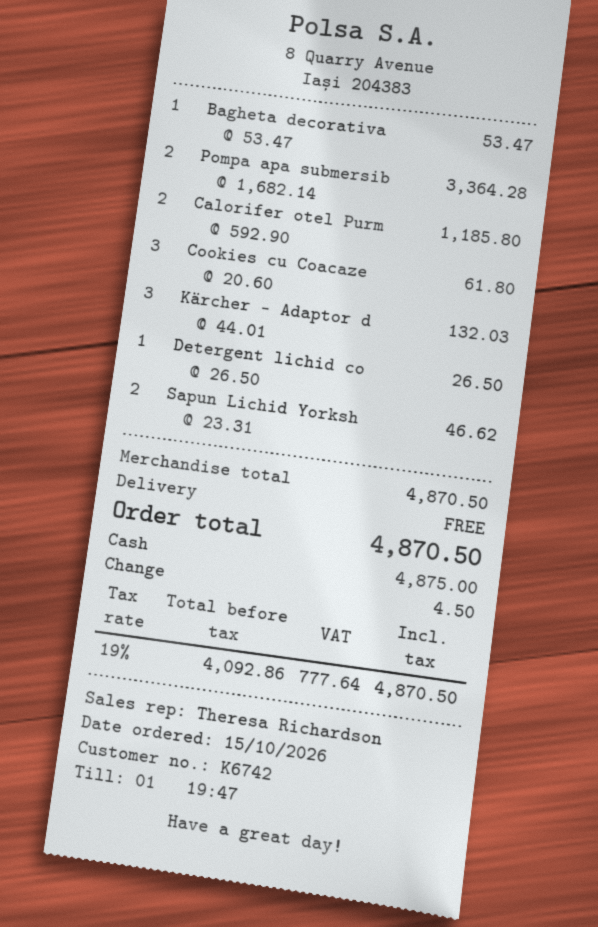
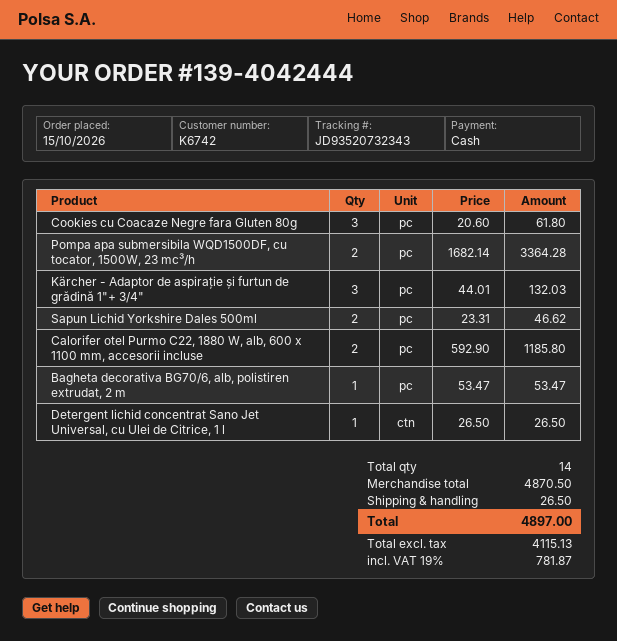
shipping: 0.00 -> 26.50
net: 4092.86 -> 4115.13
tax: 19% = 777.64 -> 19% = 781.87
total: 4870.50 -> 4897.00

